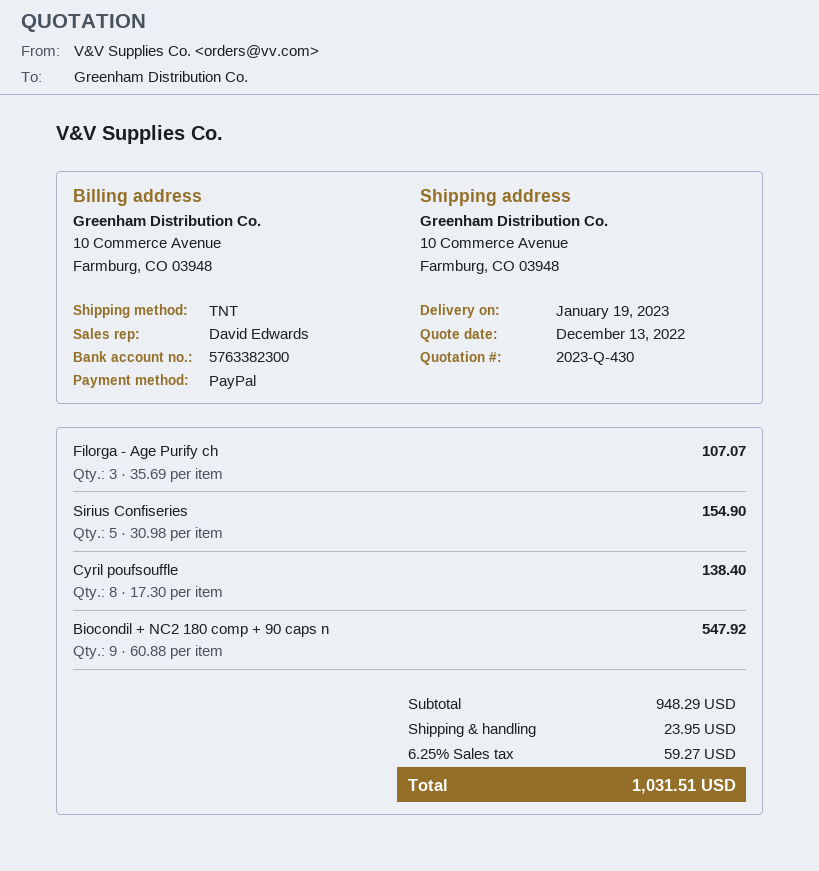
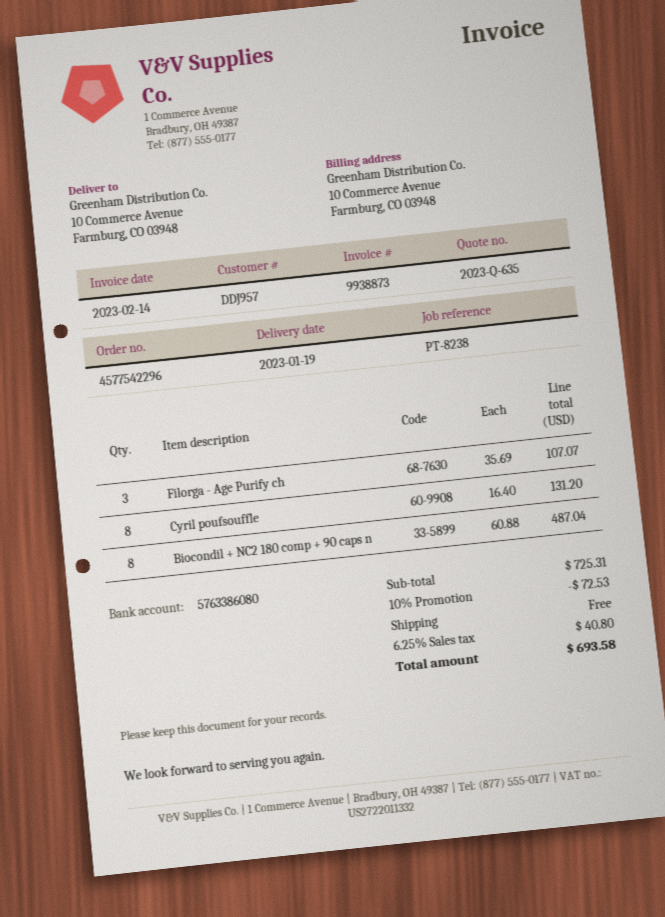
quote number: 2023-Q-430 -> 2023-Q-635
bank account: 5763382300 -> 5763386080
Sirius Confiseries: 5 x 30.98 = 154.90 -> none
Cyril poufsouffle: 8 x 17.30 = 138.40 -> 8 x 16.40 = 131.20
Biocondil + NC2 180 comp + 90 caps n: 9 x 60.88 = 547.92 -> 8 x 60.88 = 487.04
subtotal: 948.29 -> 725.31
discount: none -> 10% = 72.53
shipping: 23.95 -> 0.00
tax: 6.25% = 59.27 -> 6.25% = 40.80
total: 1031.51 -> 693.58

